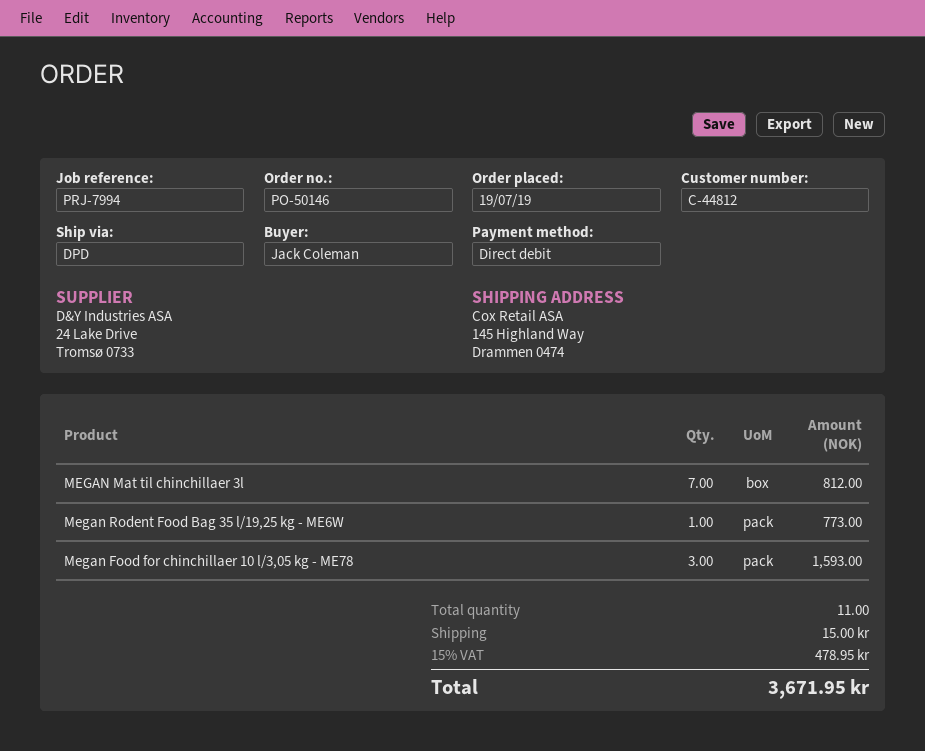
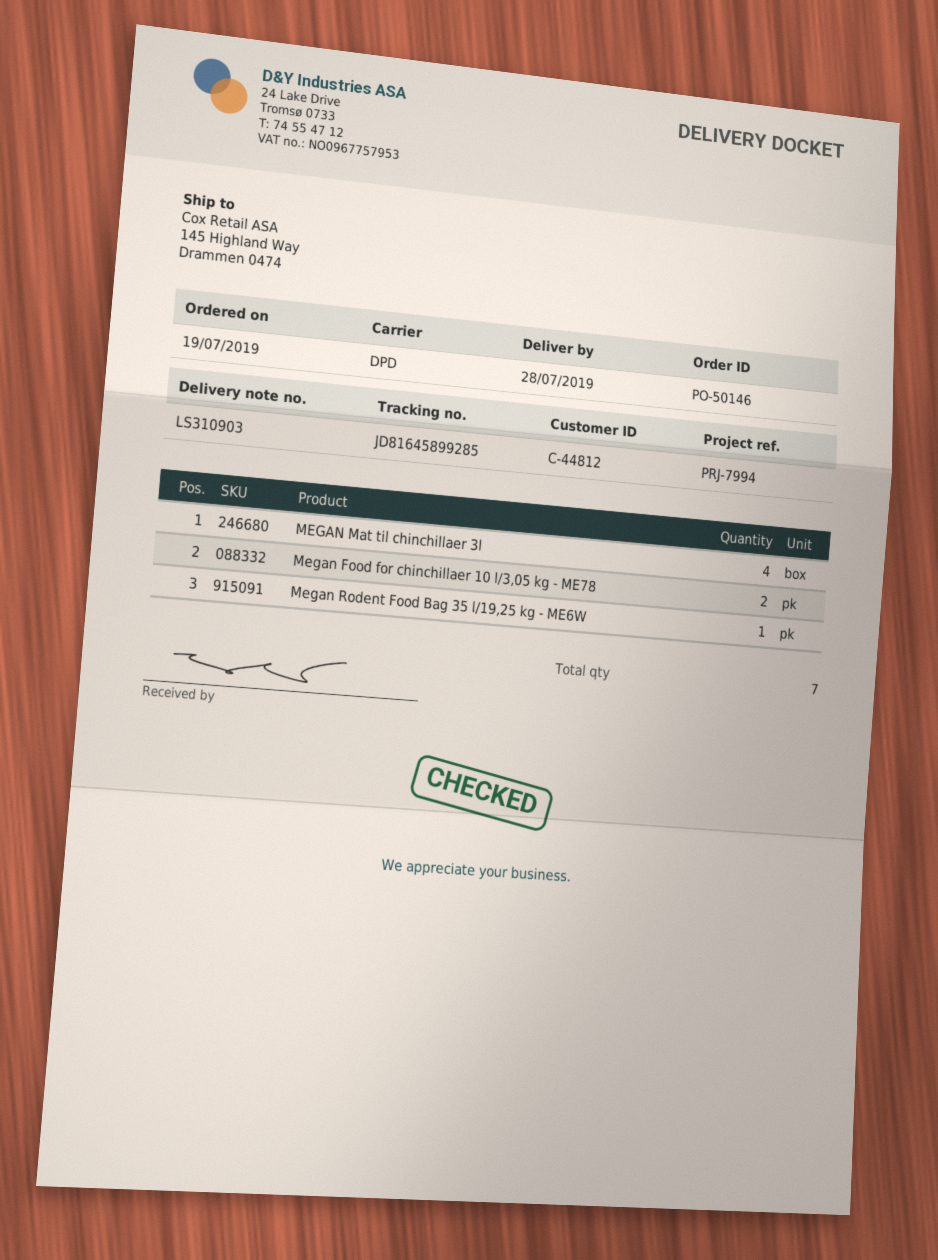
MEGAN Mat til chinchillaer 3l: 7 -> 4
Megan Food for chinchillaer 10 l/3,05 kg - ME78: 3 -> 2
total quantity: 11 -> 7

